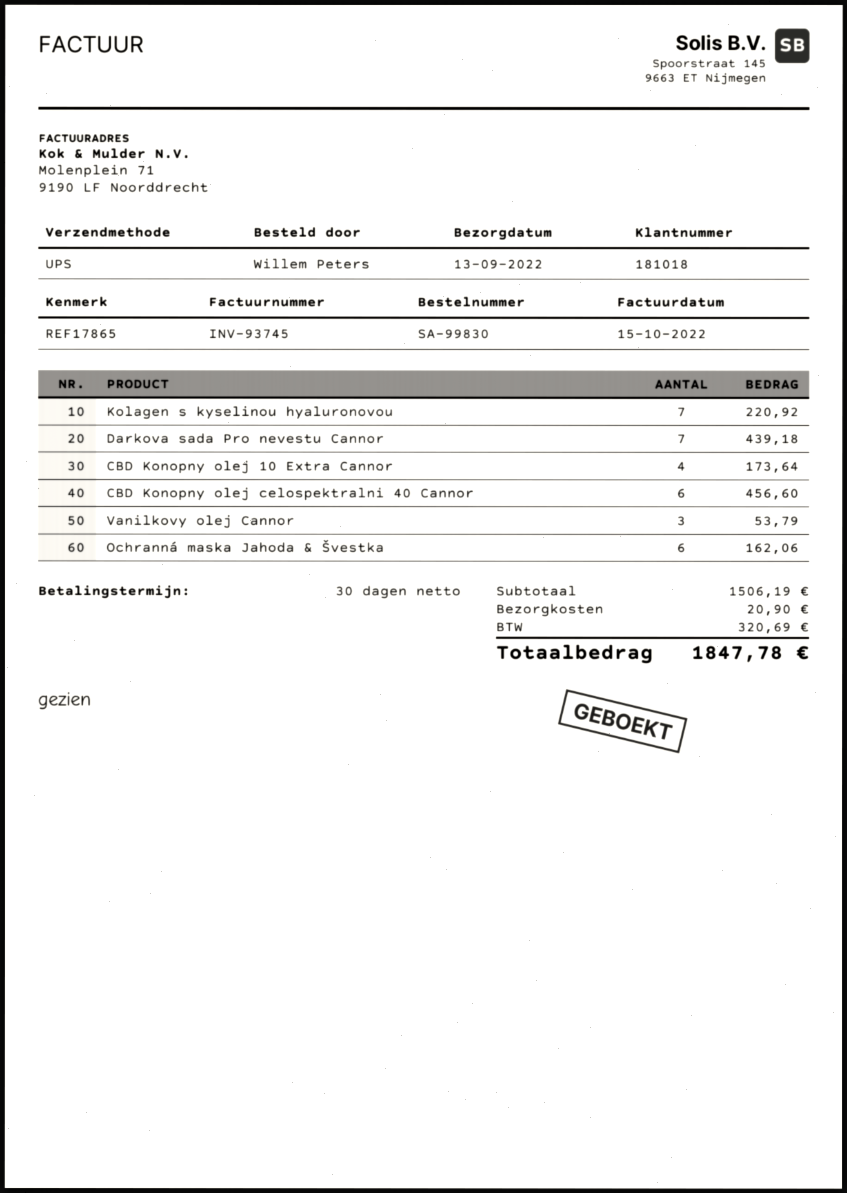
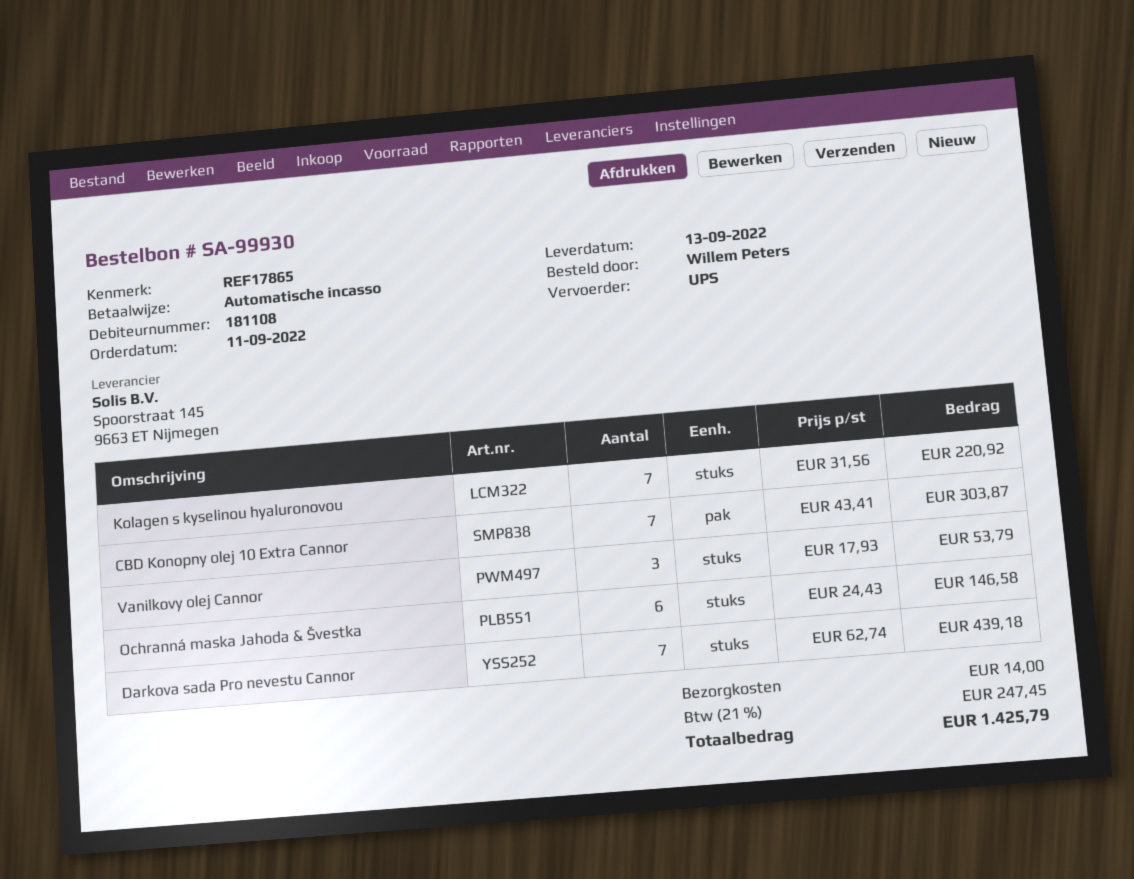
order number: SA-99830 -> SA-99930
customer number: 181018 -> 181108
CBD Konopny olej 10 Extra Cannor: 4 for 173.64 -> 7 for 303.87
CBD Konopny olej celospektralni 40 Cannor: 6 for 456.60 -> none
Ochranná maska Jahoda & Švestka: 6 for 162.06 -> 6 for 146.58
shipping: 20.90 -> 14.00
tax: 320.69 -> 247.45
total: 1847.78 -> 1425.79

